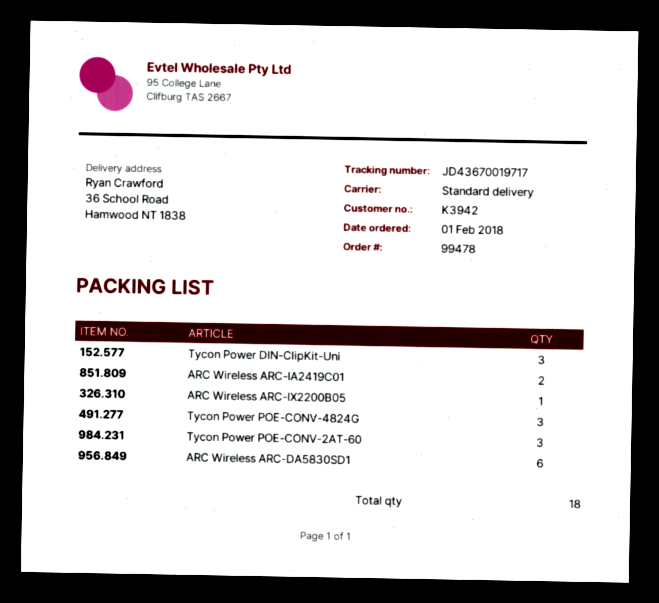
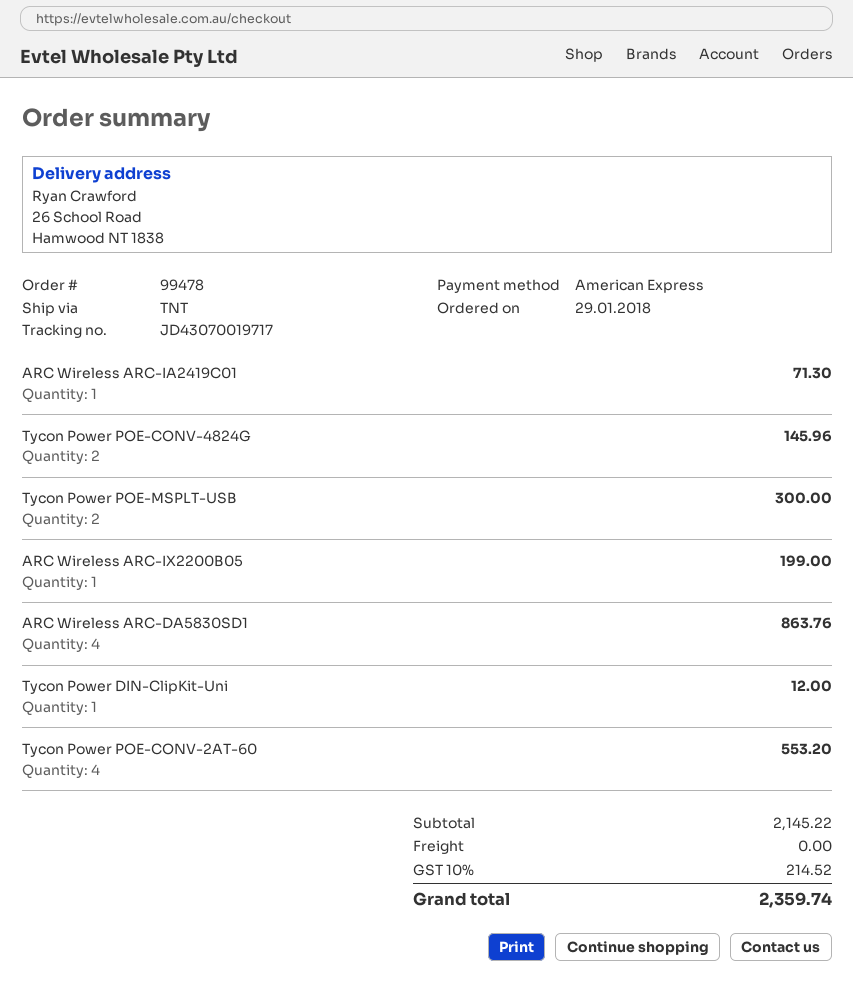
order date: 2018-02-01 -> 2018-01-29
shipping method: standard -> TNT
tracking number: JD43670019717 -> JD43070019717
ship to: 36 School Road, Hamwood NT 1838 -> 26 School Road, Hamwood NT 1838
Tycon Power DIN-ClipKit-Uni: 3 -> 1
ARC Wireless ARC-IA2419C01: 2 -> 1
Tycon Power POE-CONV-4824G: 3 -> 2
Tycon Power POE-CONV-2AT-60: 3 -> 4
ARC Wireless ARC-DA5830SD1: 6 -> 4
Tycon Power POE-MSPLT-USB: none -> 2

